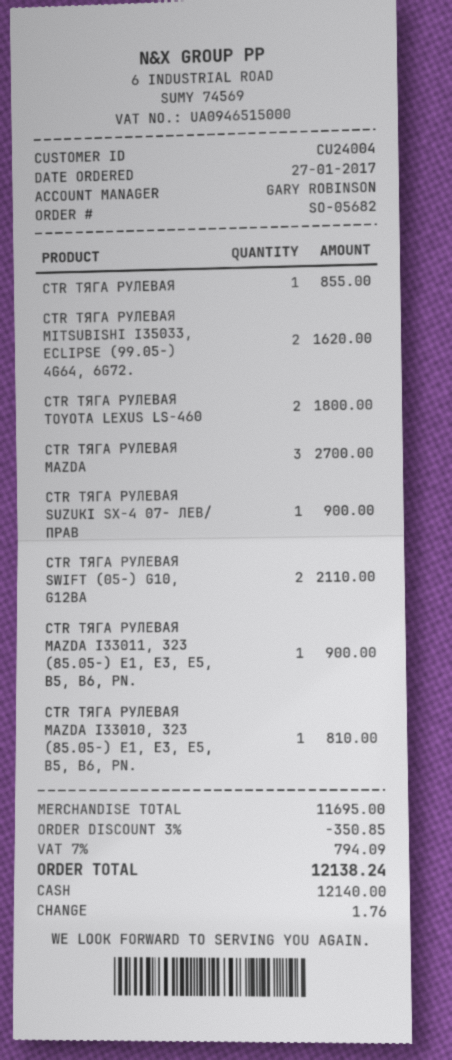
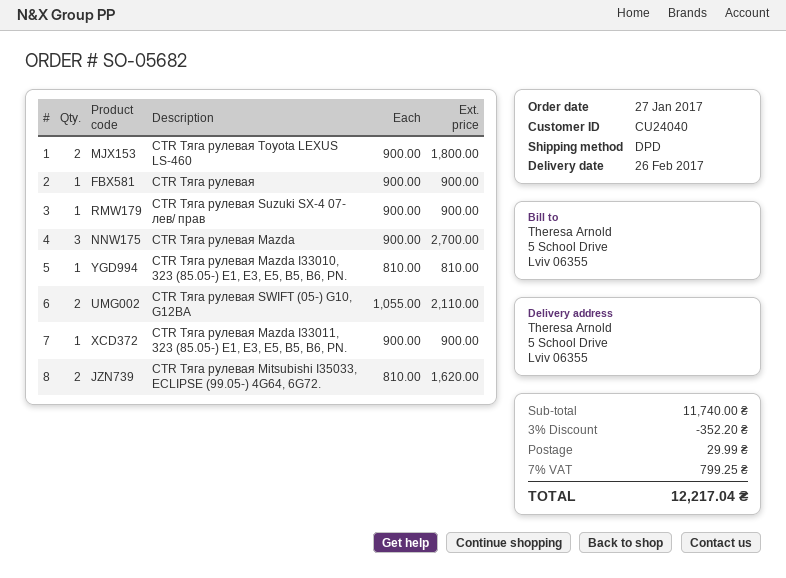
customer number: CU24004 -> CU24040
CTR ТЯГА РУЛЕВАЯ: 1 for 855.00 -> 1 for 900.00
subtotal: 11695.00 -> 11740.00
discount: 3% = 350.85 -> 3% = 352.20
shipping: none -> 29.99
tax: 7% = 794.09 -> 7% = 799.25
total: 12138.24 -> 12217.04

